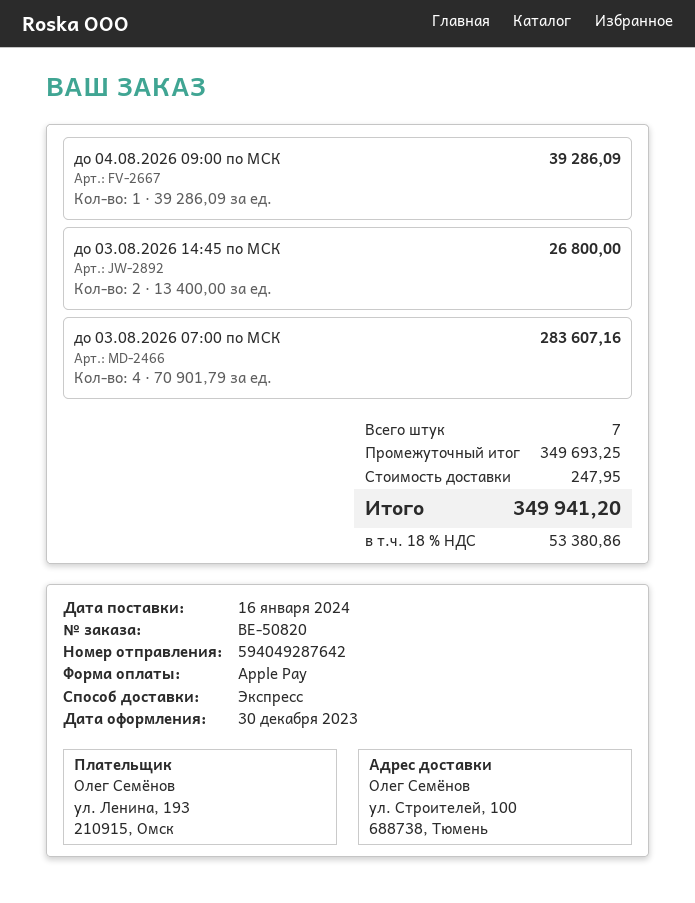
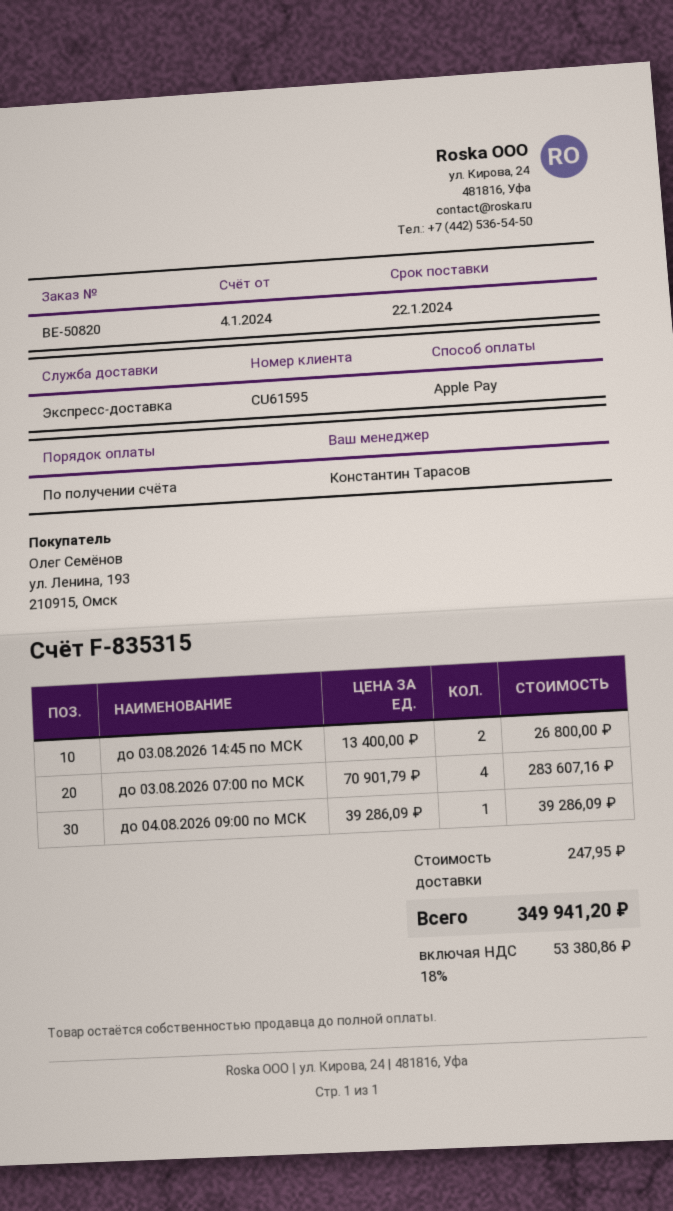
delivery date: 2024-01-16 -> 2024-01-22

